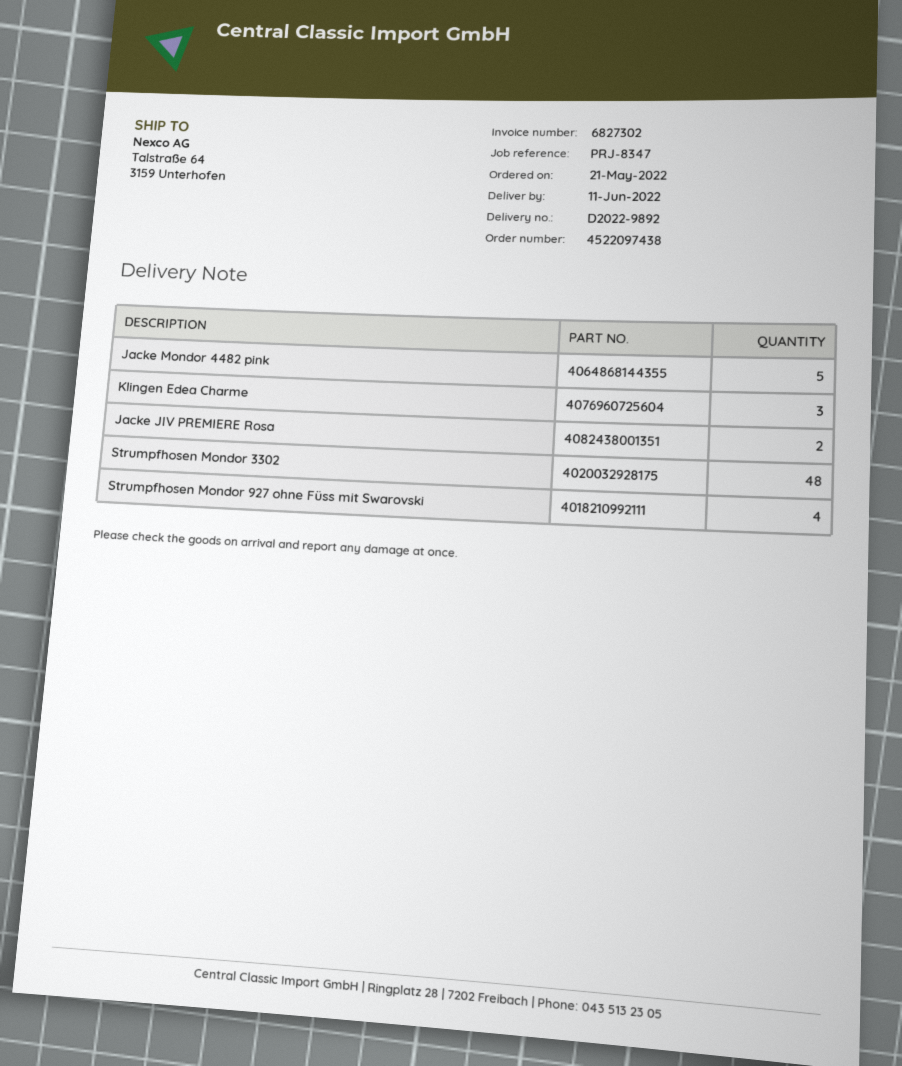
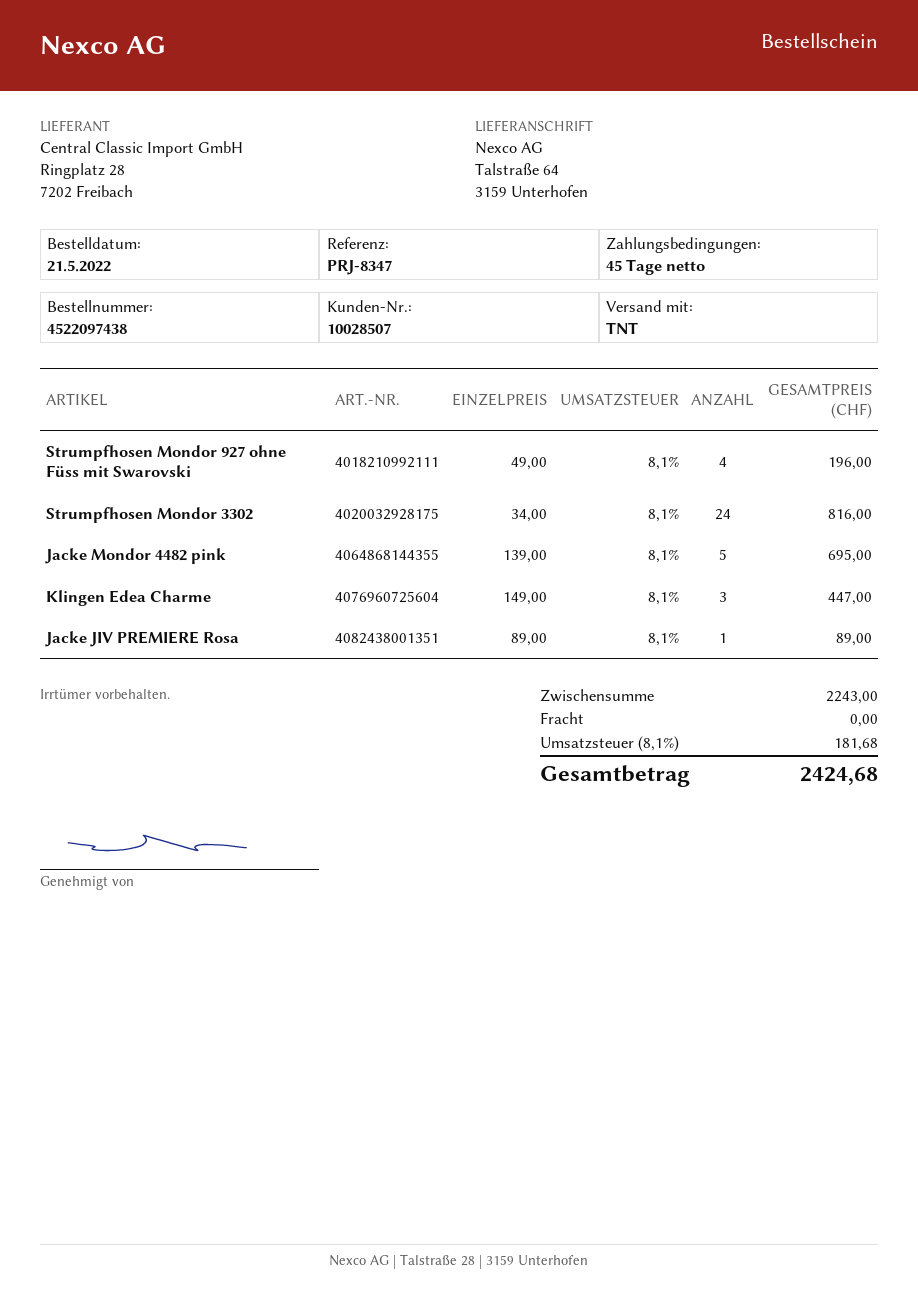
Jacke JIV PREMIERE Rosa: 2 -> 1
Strumpfhosen Mondor 3302: 48 -> 24

